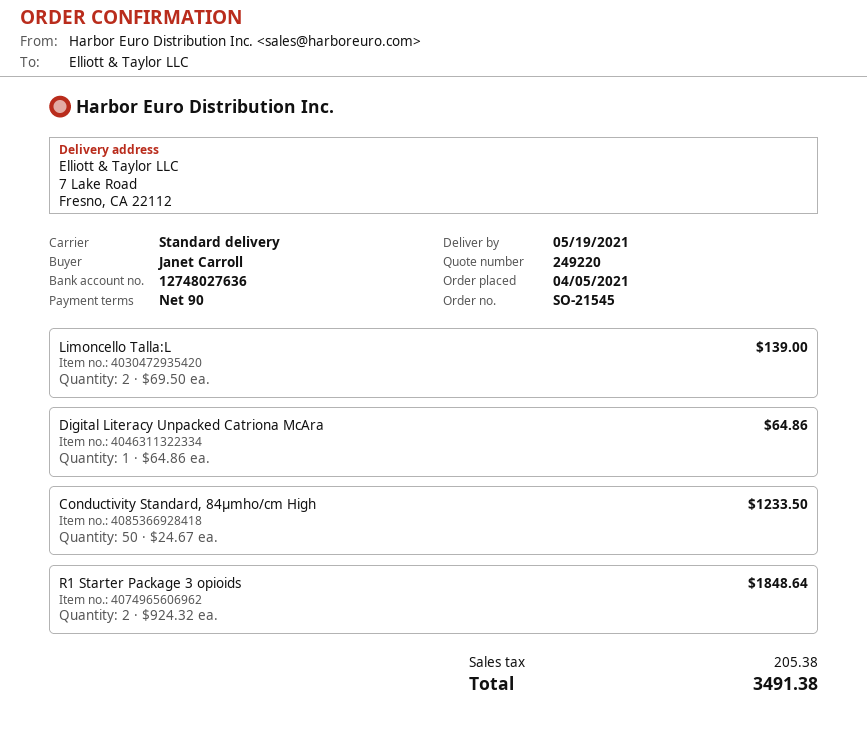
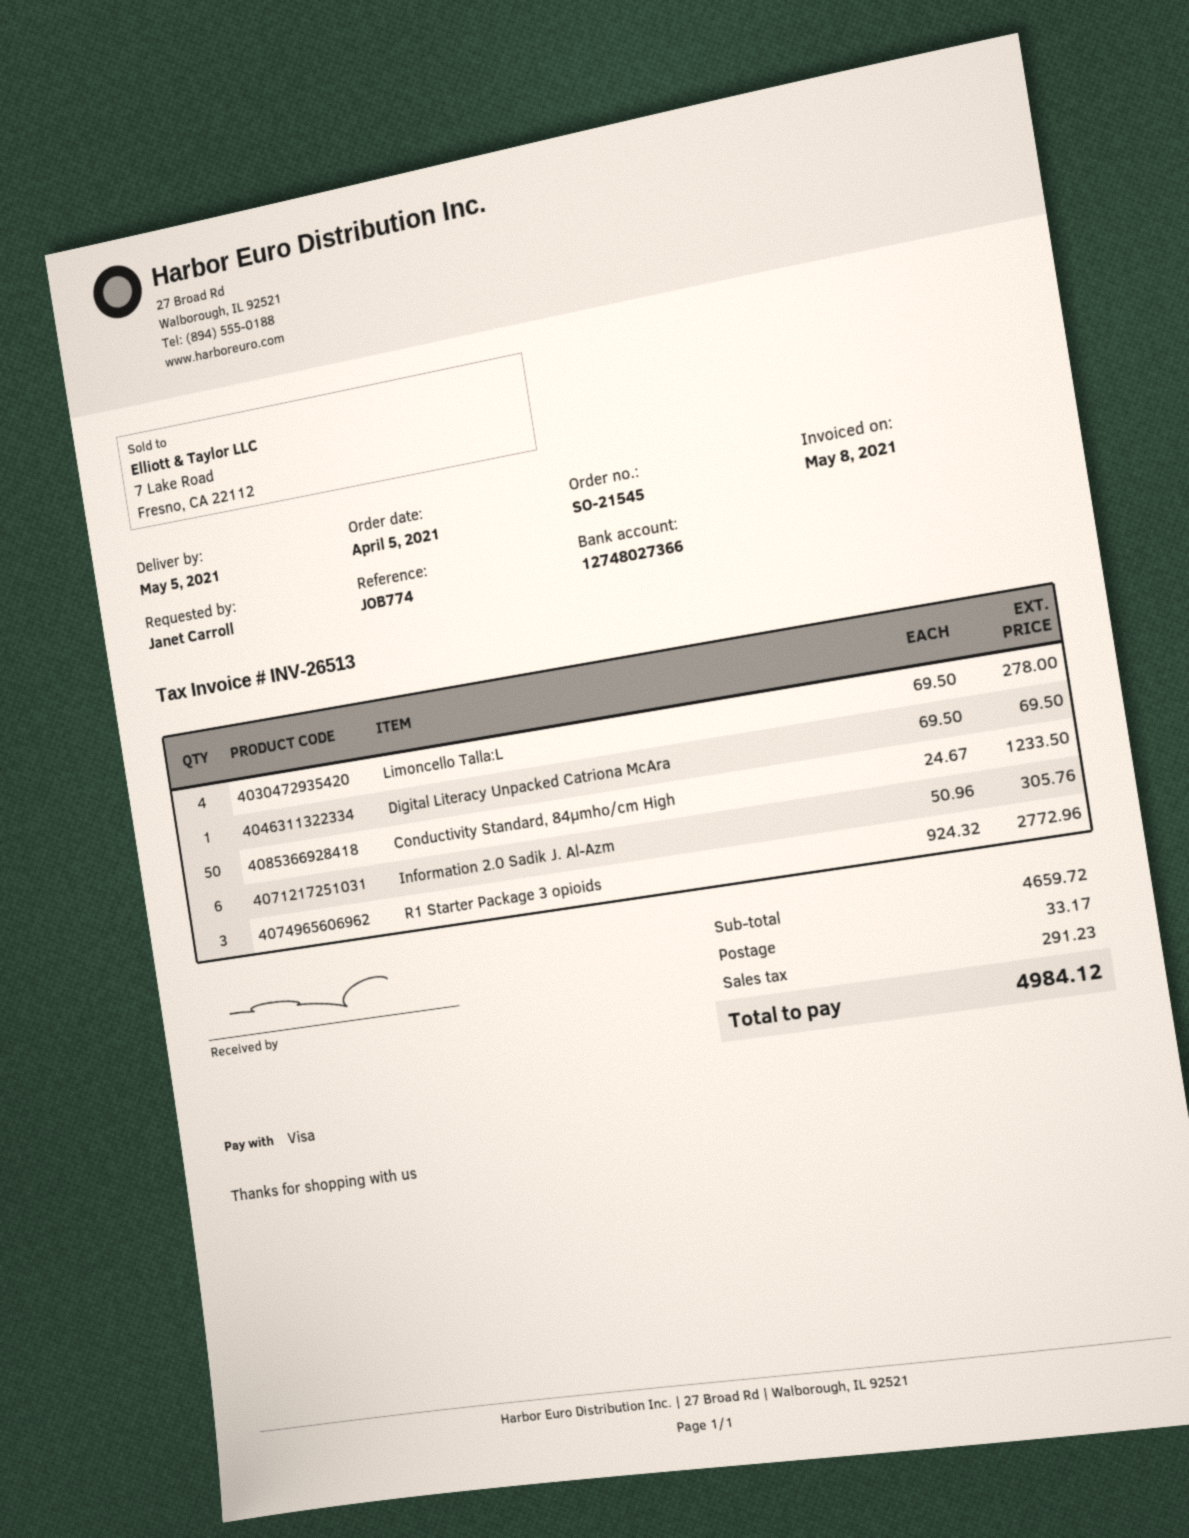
delivery date: 2021-05-19 -> 2021-05-05
bank account: 12748027636 -> 12748027366
Limoncello Talla:L: 2 x 69.50 = 139.00 -> 4 x 69.50 = 278.00
Digital Literacy Unpacked Catriona McAra: 1 x 64.86 = 64.86 -> 1 x 69.50 = 69.50
R1 Starter Package 3 opioids: 2 x 924.32 = 1848.64 -> 3 x 924.32 = 2772.96
Information 2.0 Sadik J. Al-Azm: none -> 6 x 50.96 = 305.76
shipping: none -> 33.17
tax: 205.38 -> 291.23
total: 3491.38 -> 4984.12

